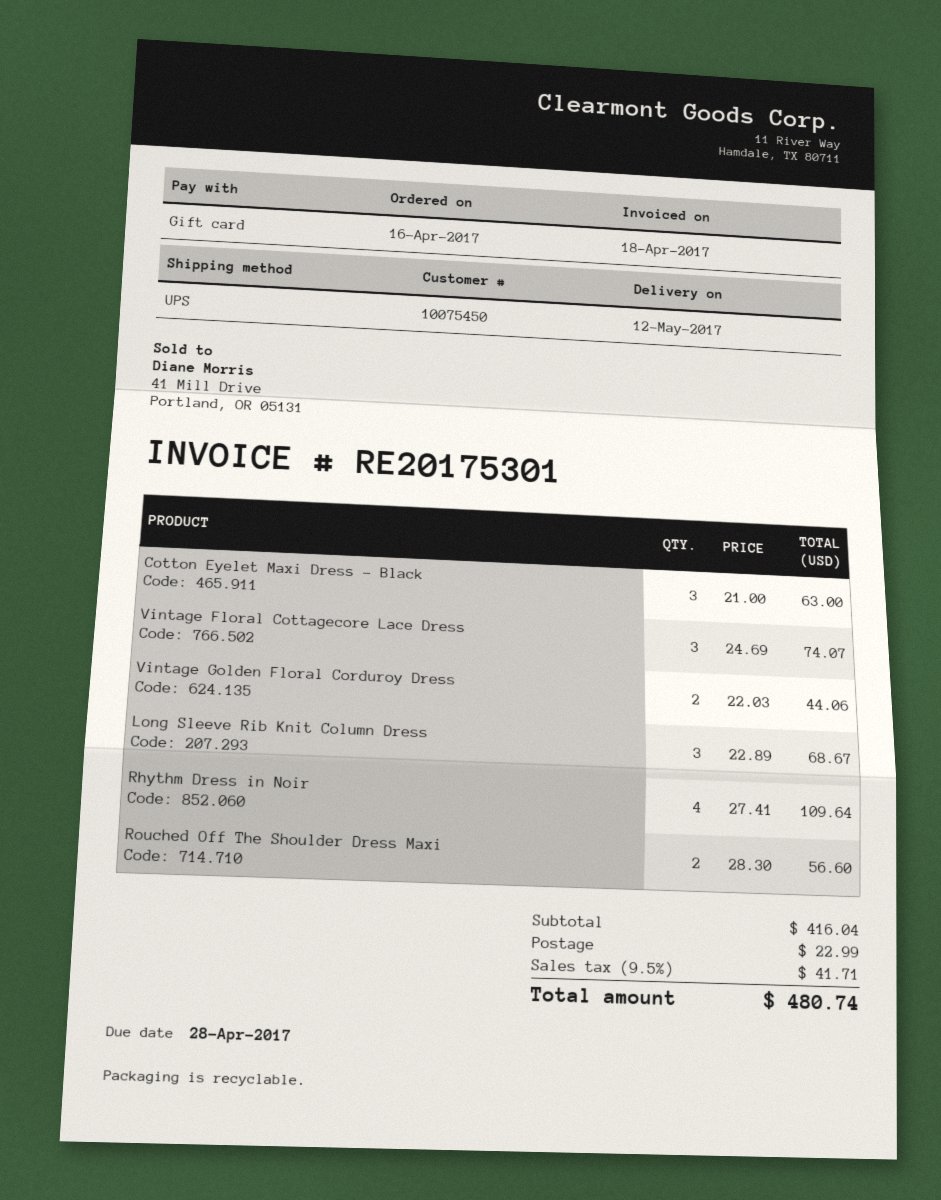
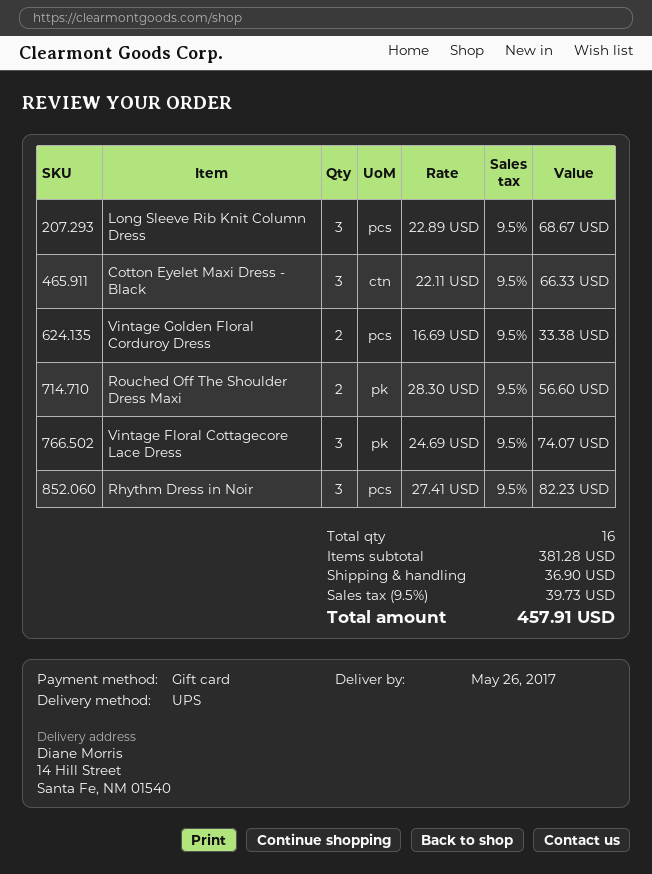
delivery date: 2017-05-12 -> 2017-05-26
Cotton Eyelet Maxi Dress - Black: 3 x 21.00 = 63.00 -> 3 x 22.11 = 66.33
Vintage Golden Floral Corduroy Dress: 2 x 22.03 = 44.06 -> 2 x 16.69 = 33.38
Rhythm Dress in Noir: 4 x 27.41 = 109.64 -> 3 x 27.41 = 82.23
subtotal: 416.04 -> 381.28
shipping: 22.99 -> 36.90
tax: 9.5% = 41.71 -> 9.5% = 39.73
total: 480.74 -> 457.91

